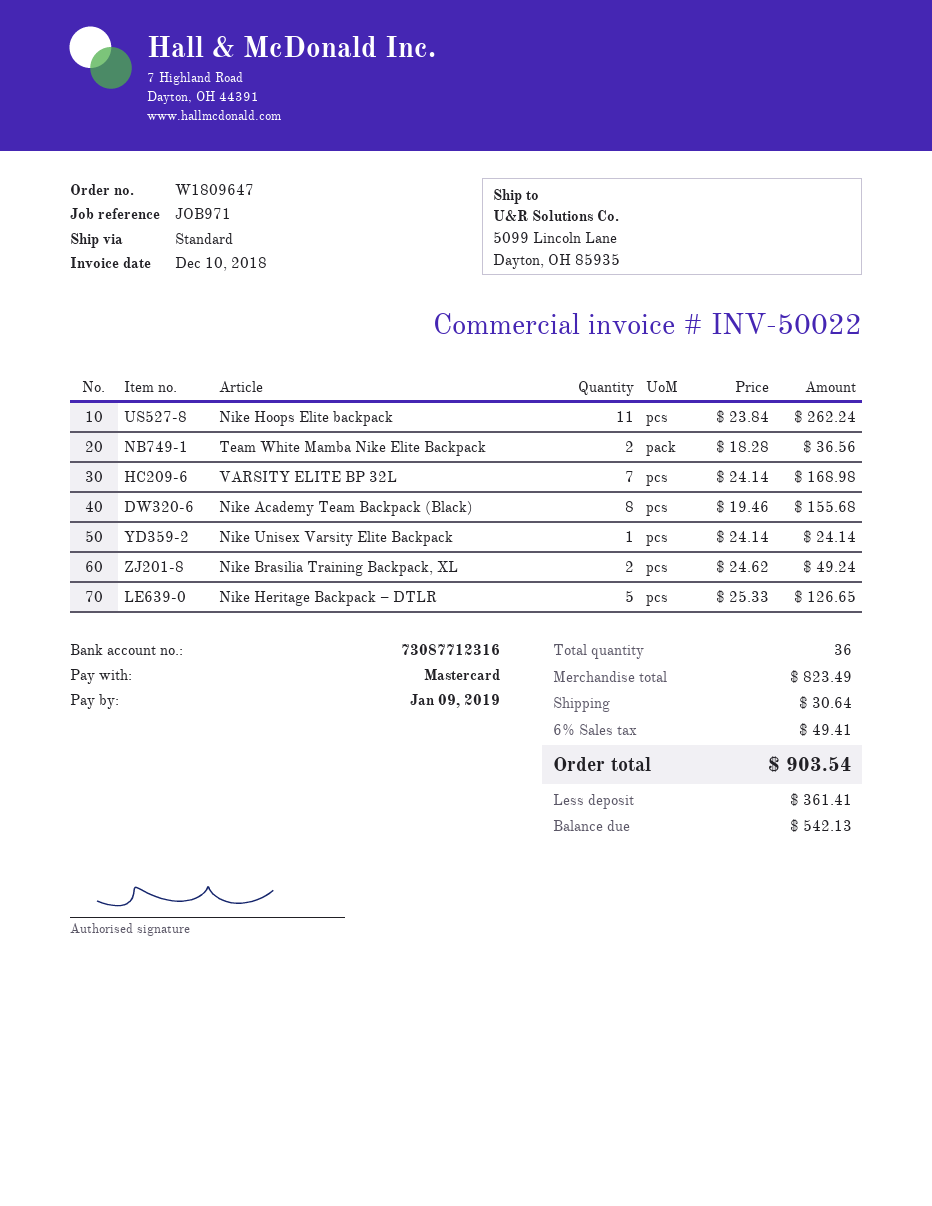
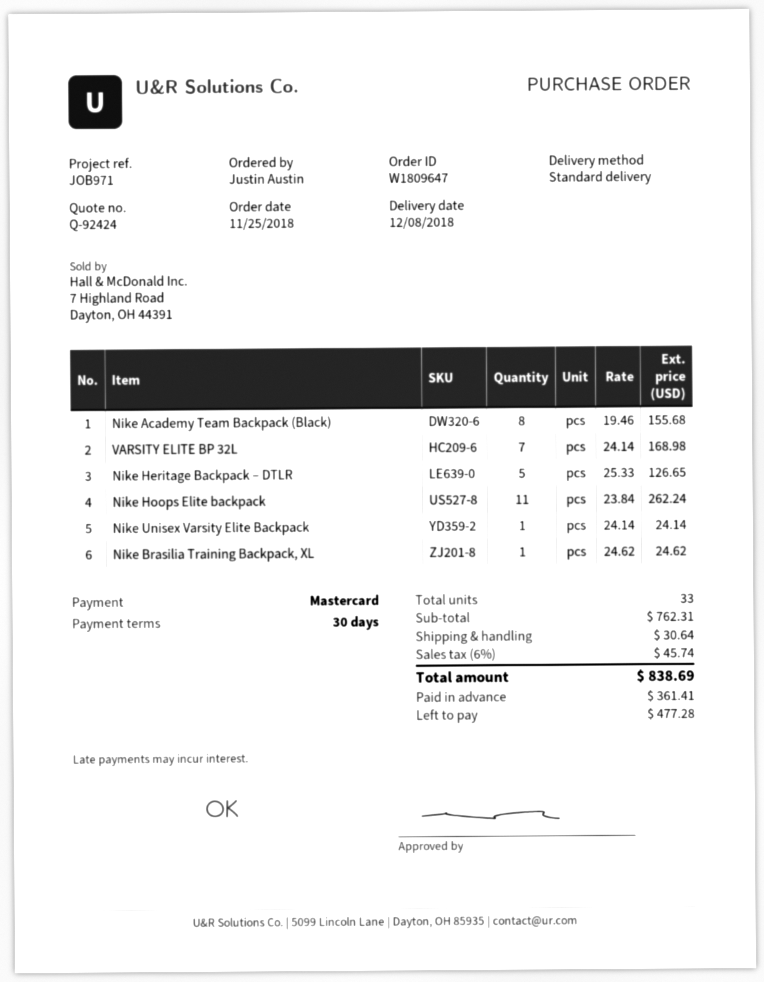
Team White Mamba Nike Elite Backpack: 2 x 18.28 = 36.56 -> none
Nike Brasilia Training Backpack, XL: 2 x 24.62 = 49.24 -> 1 x 24.62 = 24.62
total quantity: 36 -> 33
subtotal: 823.49 -> 762.31
tax: 6% = 49.41 -> 6% = 45.74
total: 903.54 -> 838.69
balance: 542.13 -> 477.28

